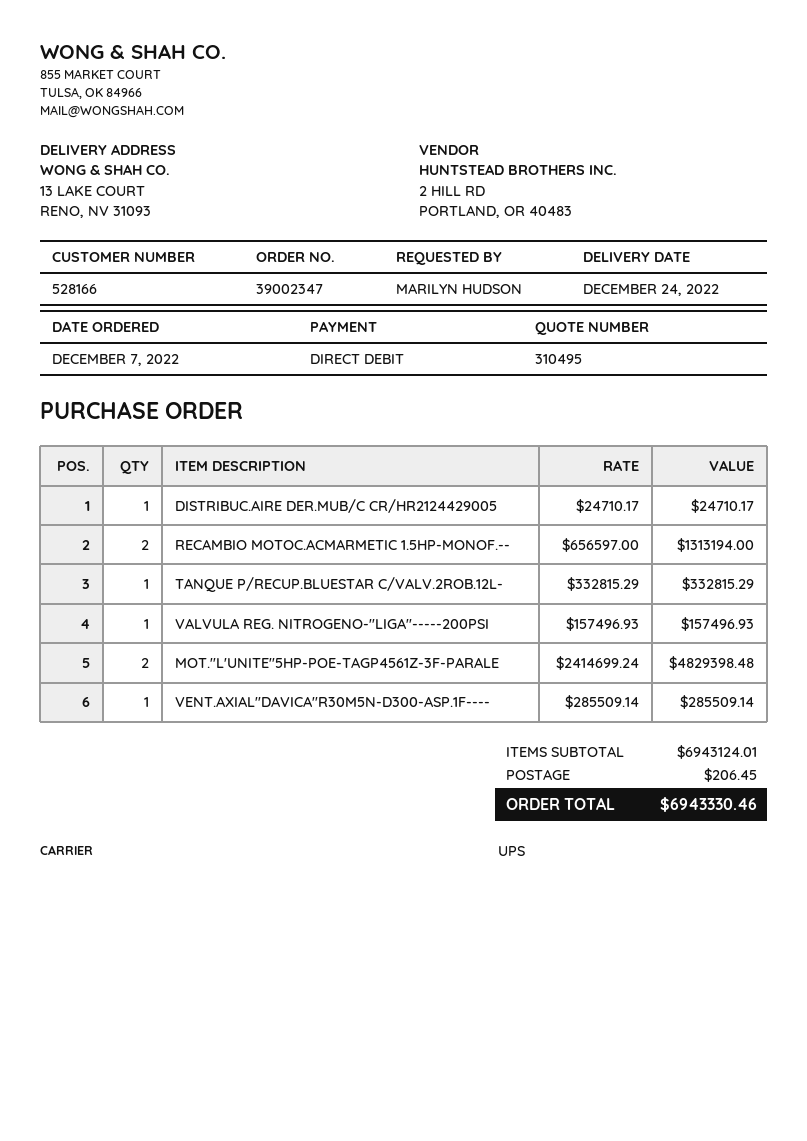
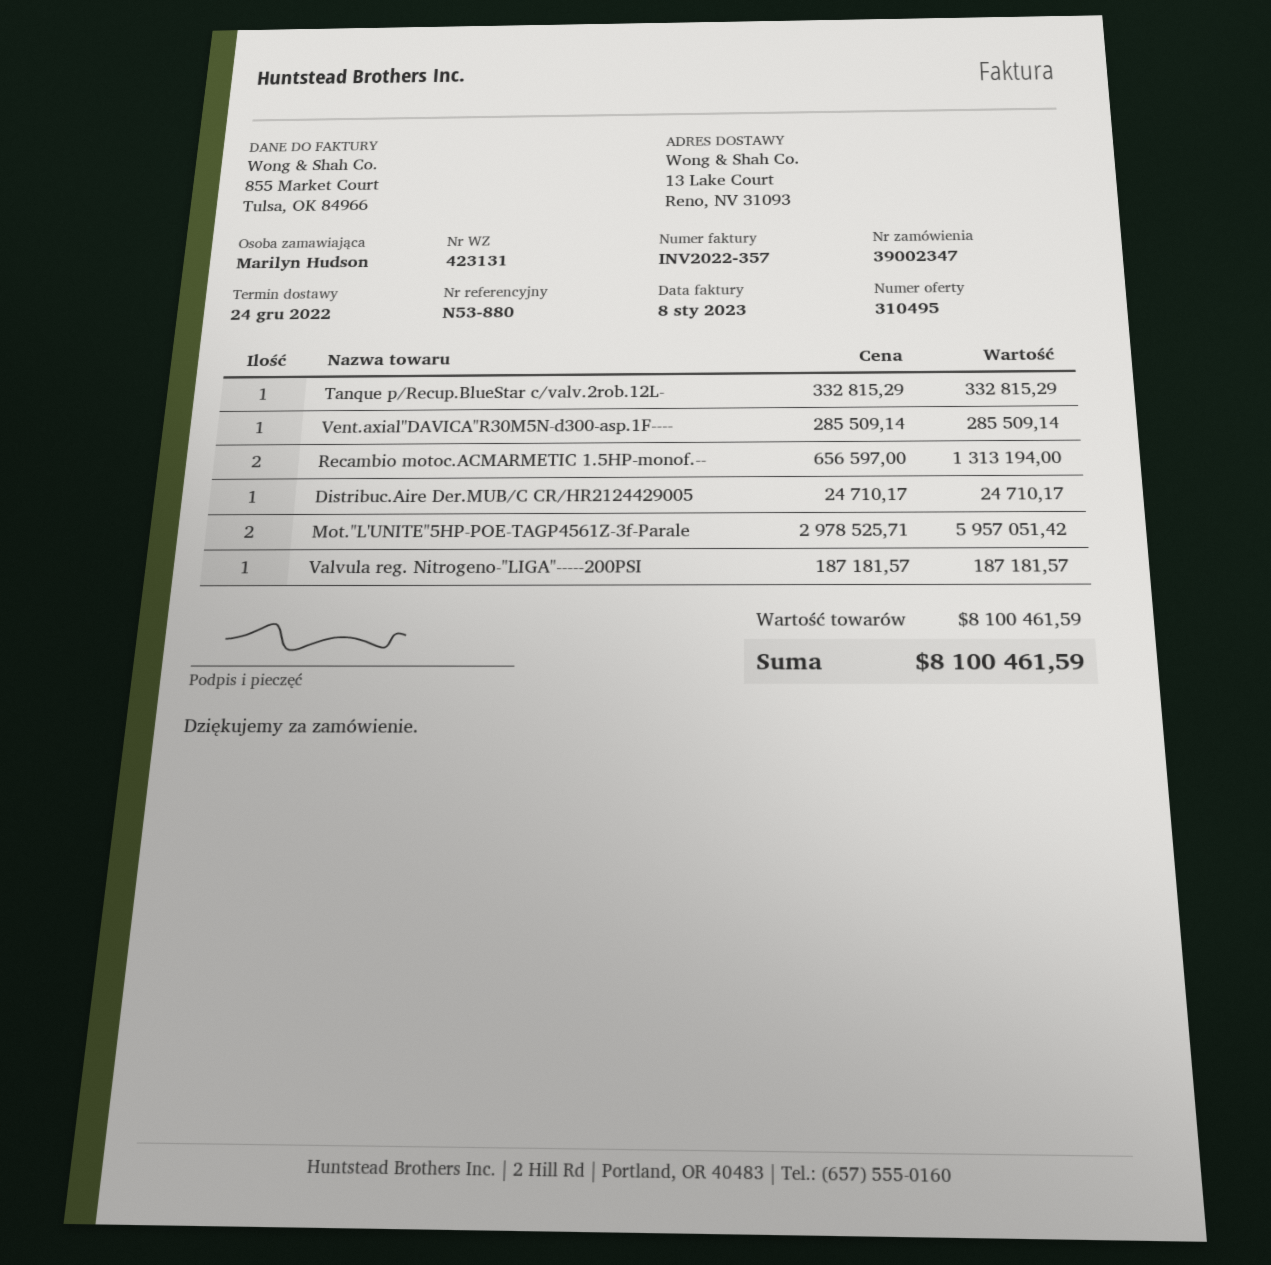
VALVULA REG. NITROGENO-"LIGA"-----200PSI: 1 x 157496.93 = 157496.93 -> 1 x 187181.57 = 187181.57
MOT."L'UNITE"5HP-POE-TAGP4561Z-3F-PARALE: 2 x 2414699.24 = 4829398.48 -> 2 x 2978525.71 = 5957051.42
subtotal: 6943124.01 -> 8100461.59
shipping: 206.45 -> none
total: 6943330.46 -> 8100461.59

